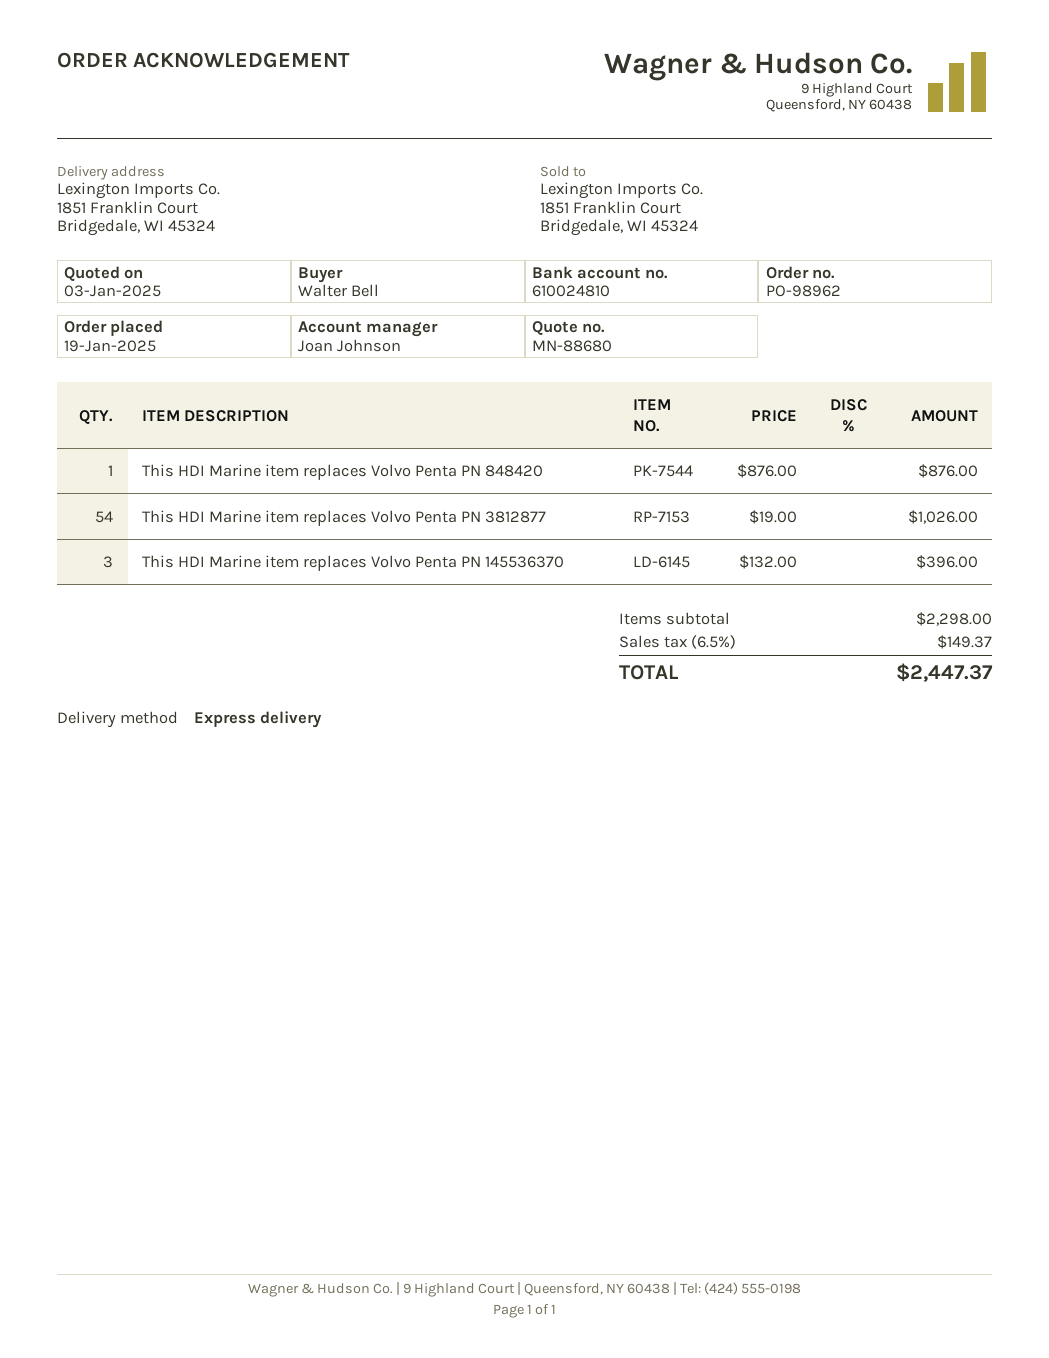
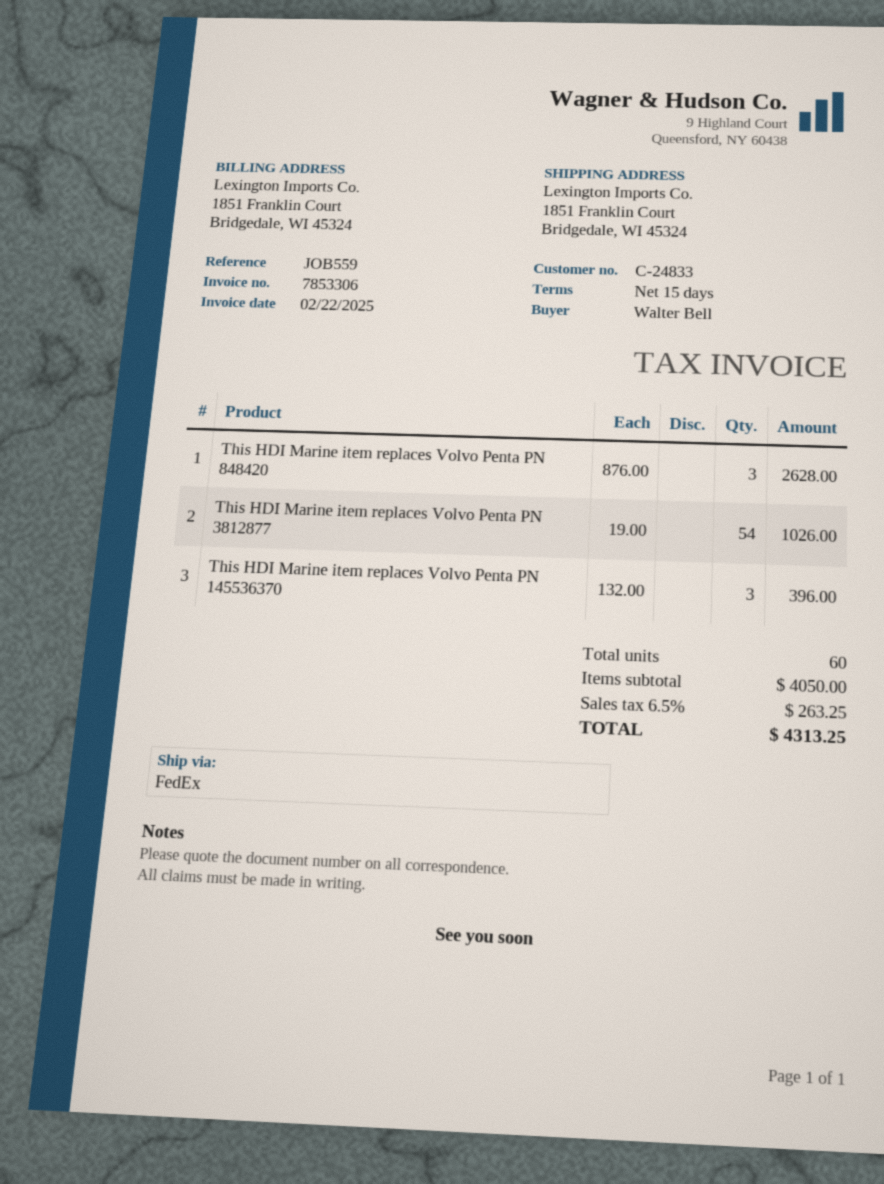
shipping method: express -> FedEx
This HDI Marine item replaces Volvo Penta PN 848420: 1 x 876.00 = 876.00 -> 3 x 876.00 = 2628.00
subtotal: 2298.00 -> 4050.00
tax: 6.5% = 149.37 -> 6.5% = 263.25
total: 2447.37 -> 4313.25

